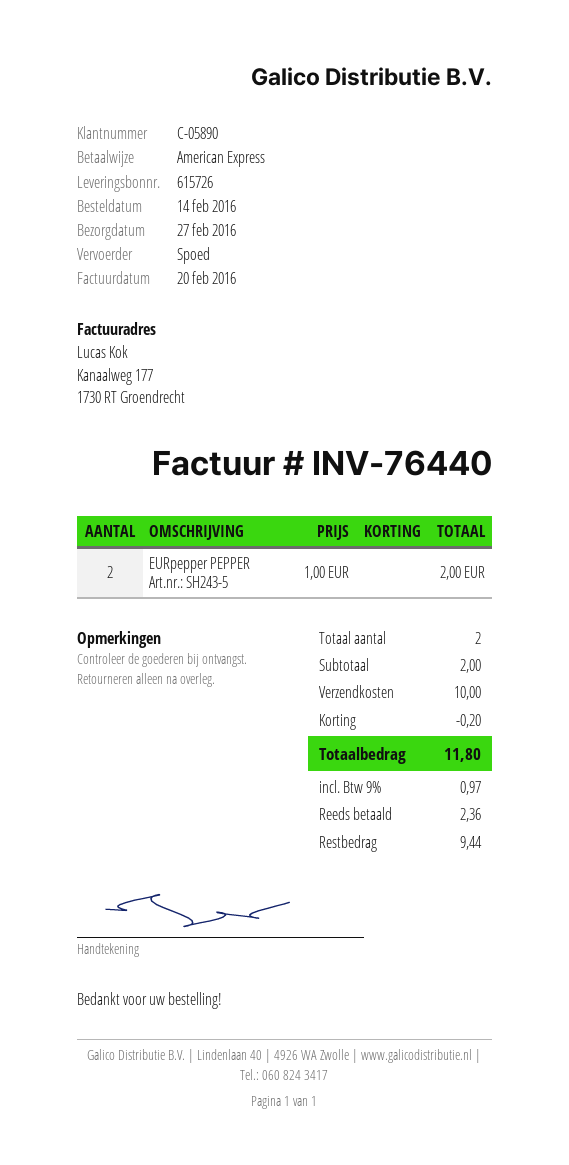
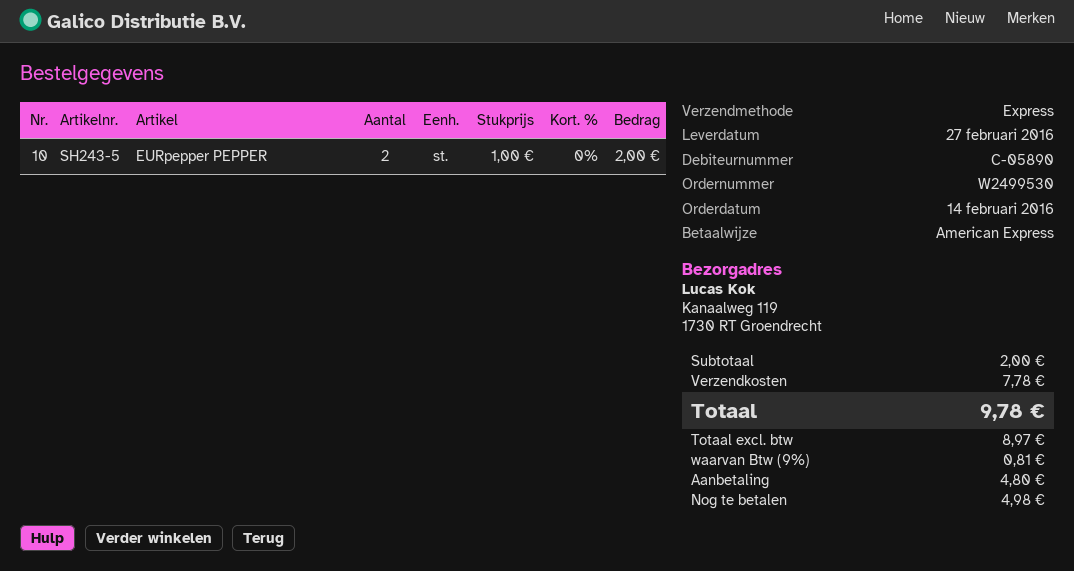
discount: 0.20 -> none
shipping: 10.00 -> 7.78
tax: 9% = 0.97 -> 9% = 0.81
total: 11.80 -> 9.78
deposit: 2.36 -> 4.80
balance: 9.44 -> 4.98

